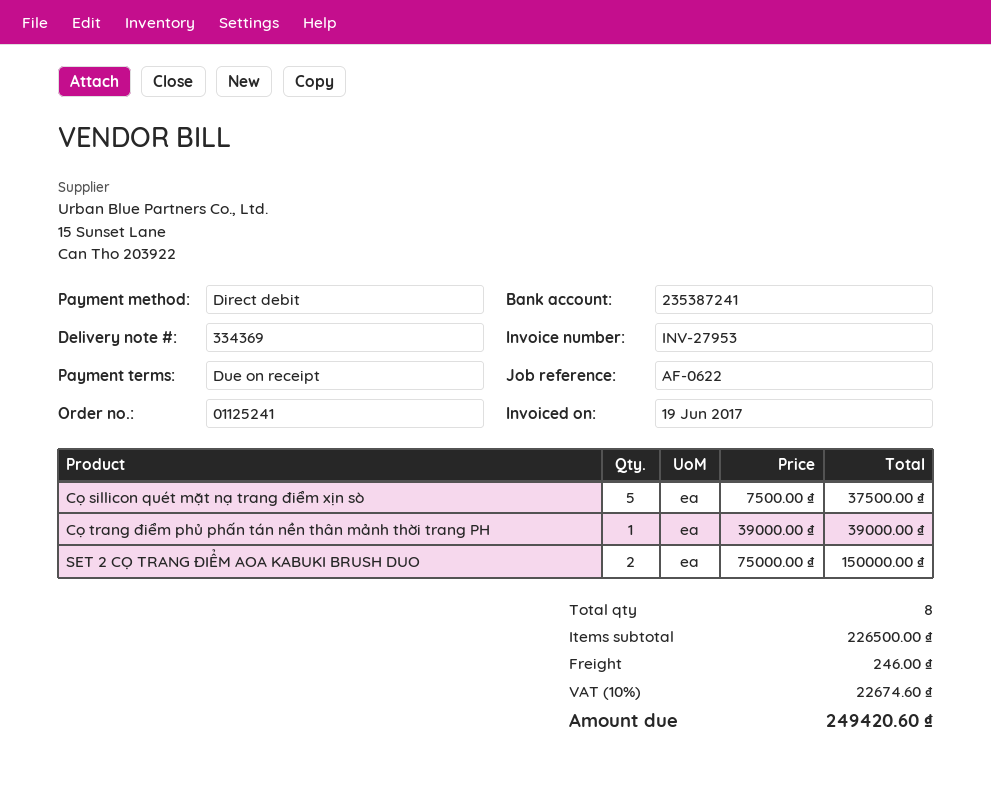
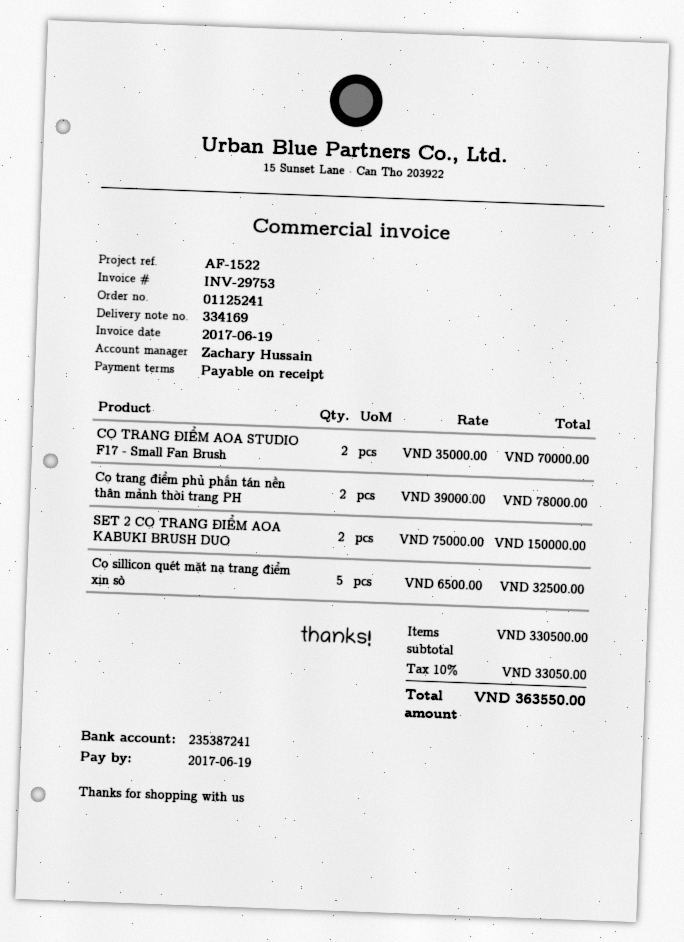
delivery note number: 334369 -> 334169
invoice number: INV-27953 -> INV-29753
reference: AF-0622 -> AF-1522
Cọ sillicon quét mặt nạ trang điểm xịn sò: 5 x 7500.00 = 37500.00 -> 5 x 6500.00 = 32500.00
Cọ trang điểm phủ phấn tán nền thân mảnh thời trang PH: 1 x 39000.00 = 39000.00 -> 2 x 39000.00 = 78000.00
CỌ TRANG ĐIỂM AOA STUDIO F17 - Small Fan Brush: none -> 2 x 35000.00 = 70000.00
subtotal: 226500.00 -> 330500.00
shipping: 246.00 -> none
tax: 10% = 22674.60 -> 10% = 33050.00
total: 249420.60 -> 363550.00

